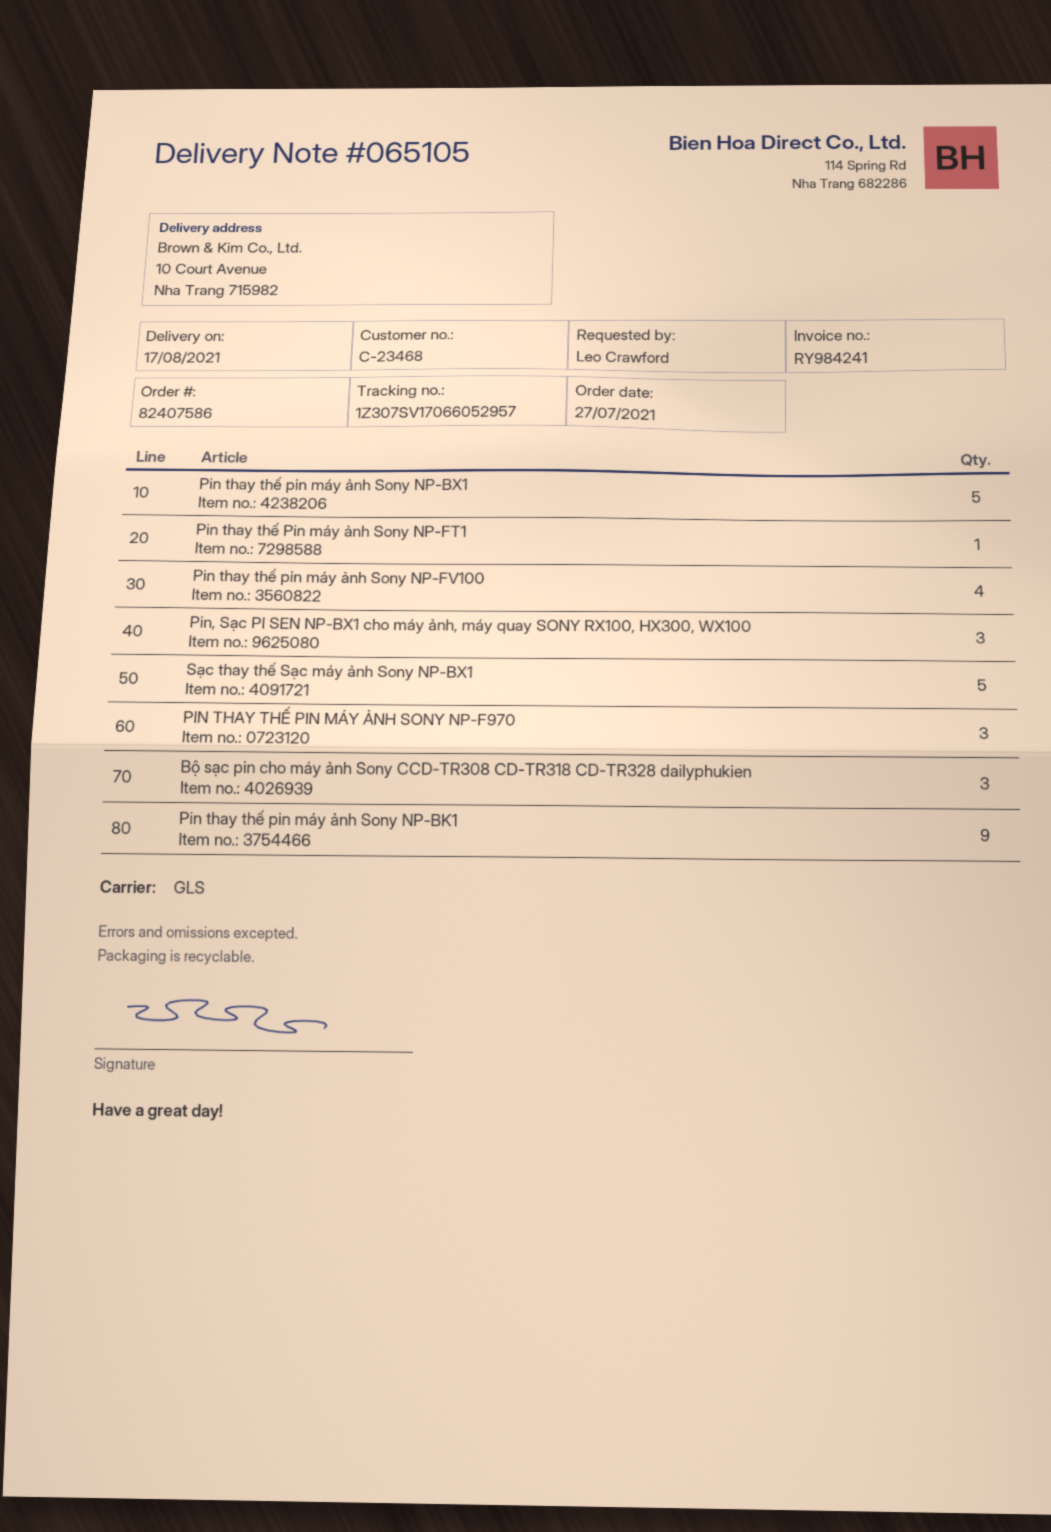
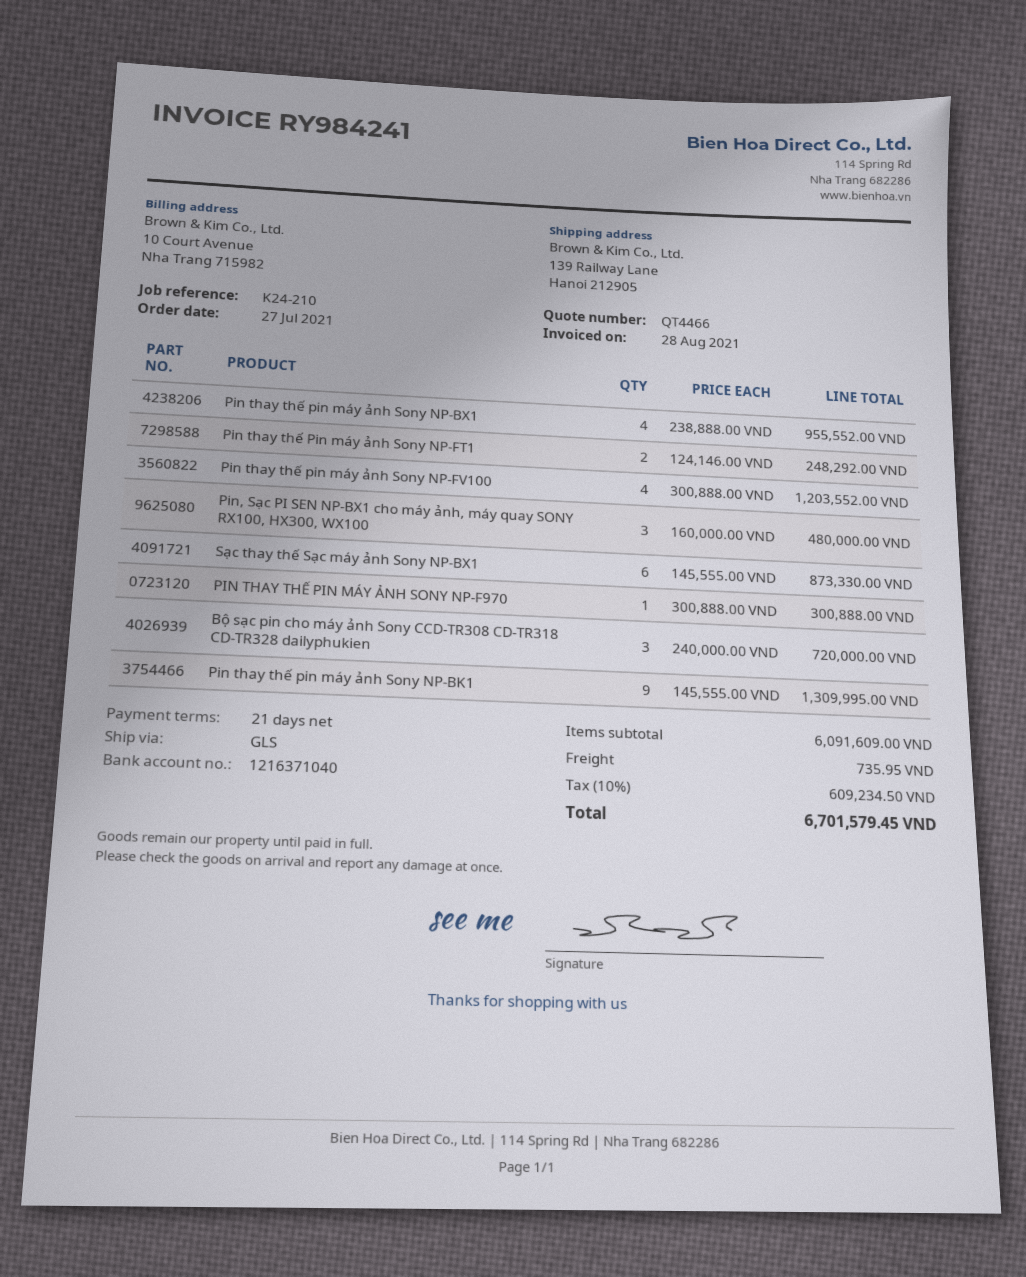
ship to: 10 Court Avenue, Nha Trang 715982 -> 139 Railway Lane, Hanoi 212905
Pin thay thế pin máy ảnh Sony NP-BX1: 5 -> 4
Pin thay thế Pin máy ảnh Sony NP-FT1: 1 -> 2
Sạc thay thế Sạc máy ảnh Sony NP-BX1: 5 -> 6
PIN THAY THẾ PIN MÁY ẢNH SONY NP-F970: 3 -> 1

